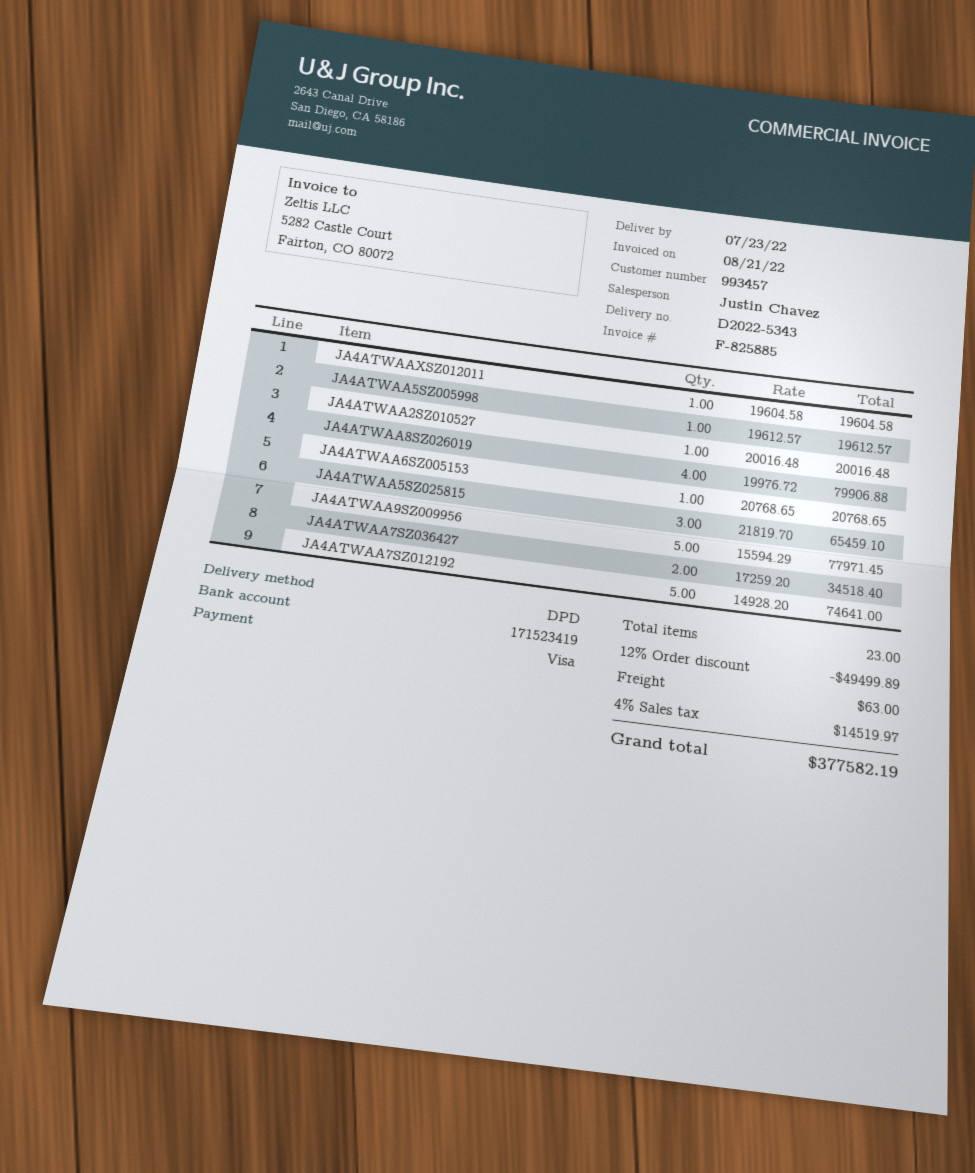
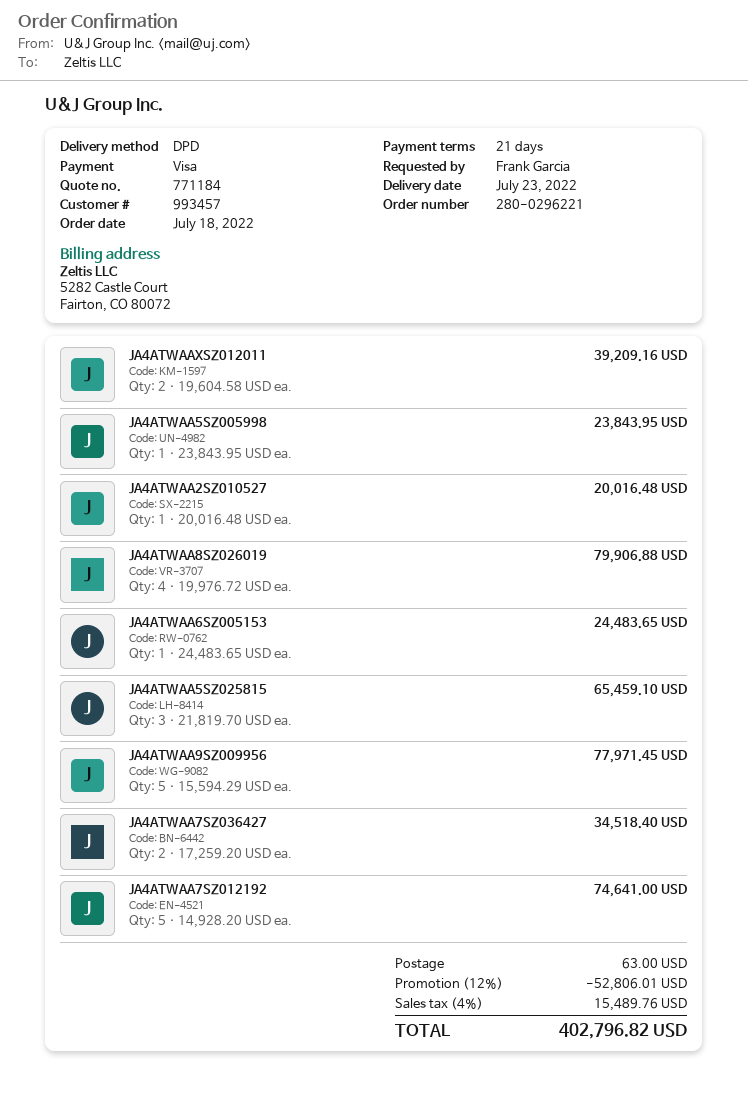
JA4ATWAAXSZ012011: 1 x 19604.58 = 19604.58 -> 2 x 19604.58 = 39209.16
JA4ATWAA5SZ005998: 1 x 19612.57 = 19612.57 -> 1 x 23843.95 = 23843.95
JA4ATWAA6SZ005153: 1 x 20768.65 = 20768.65 -> 1 x 24483.65 = 24483.65
discount: 12% = 49499.89 -> 12% = 52806.01
tax: 4% = 14519.97 -> 4% = 15489.76
total: 377582.19 -> 402796.82

